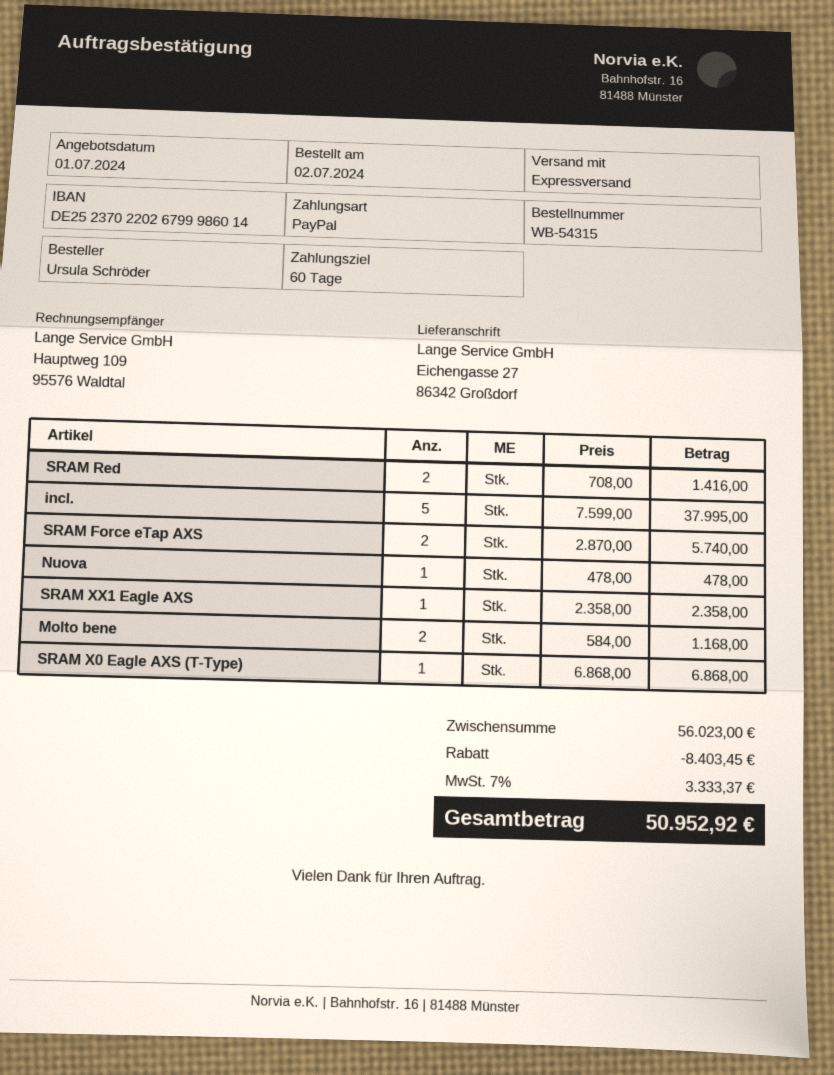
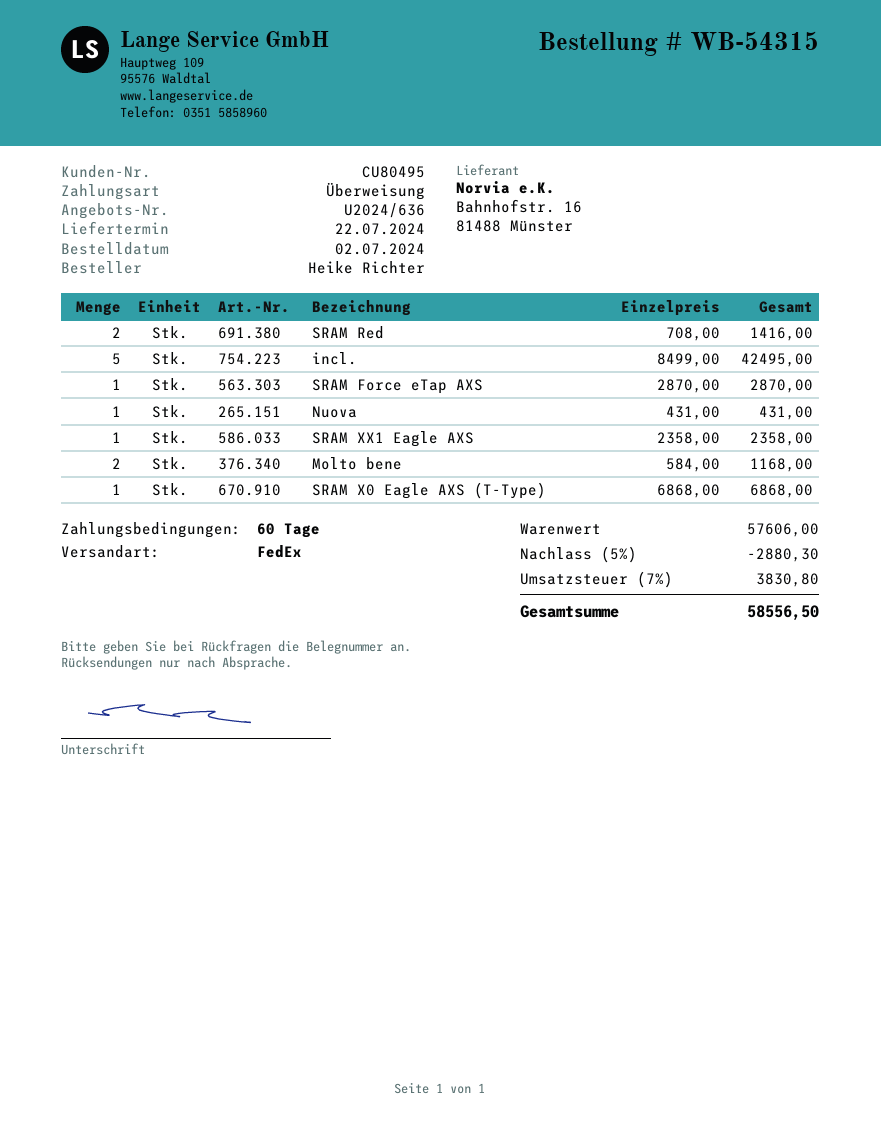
ordered by: Ursula Schröder -> Heike Richter
payment method: PayPal -> bank transfer
shipping method: express -> FedEx
incl.: 5 x 7599.00 = 37995.00 -> 5 x 8499.00 = 42495.00
SRAM Force eTap AXS: 2 x 2870.00 = 5740.00 -> 1 x 2870.00 = 2870.00
Nuova: 1 x 478.00 = 478.00 -> 1 x 431.00 = 431.00
subtotal: 56023.00 -> 57606.00
discount: 8403.45 -> 2880.30
tax: 7% = 3333.37 -> 7% = 3830.80
total: 50952.92 -> 58556.50

